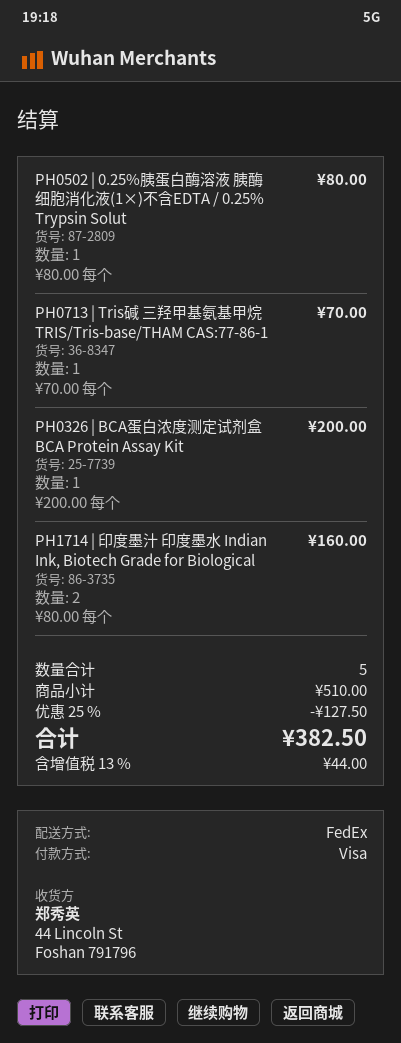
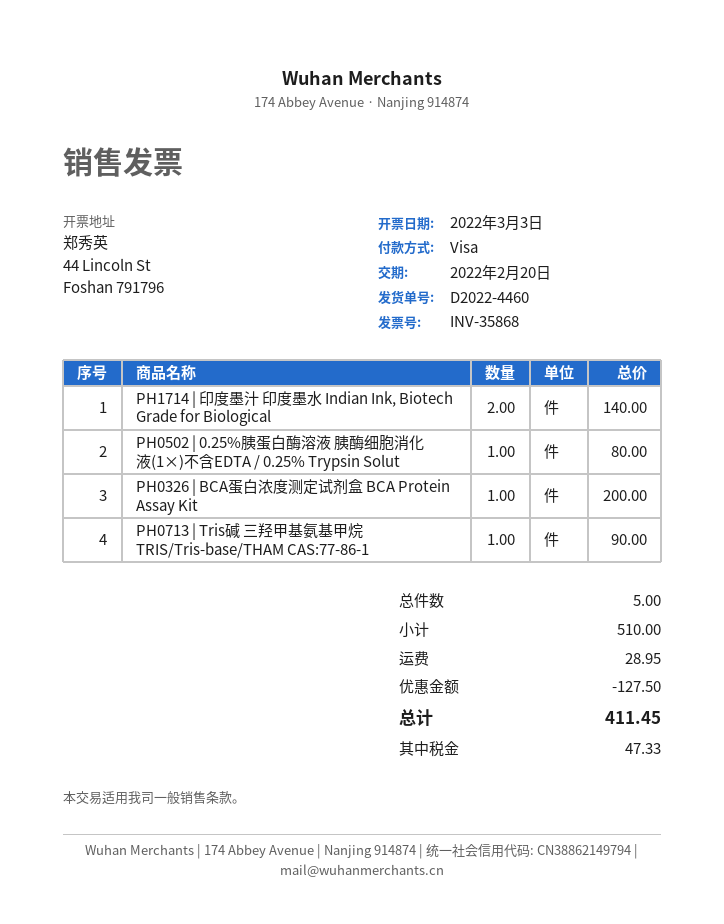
PH0713 | Tris碱 三羟甲基氨基甲烷 TRIS/Tris-base/THAM CAS:77-86-1: 1 for 70.00 -> 1 for 90.00
PH1714 | 印度墨汁 印度墨水 Indian Ink, Biotech Grade for Biological: 2 for 160.00 -> 2 for 140.00
shipping: none -> 28.95
tax: 44.00 -> 47.33
total: 382.50 -> 411.45

